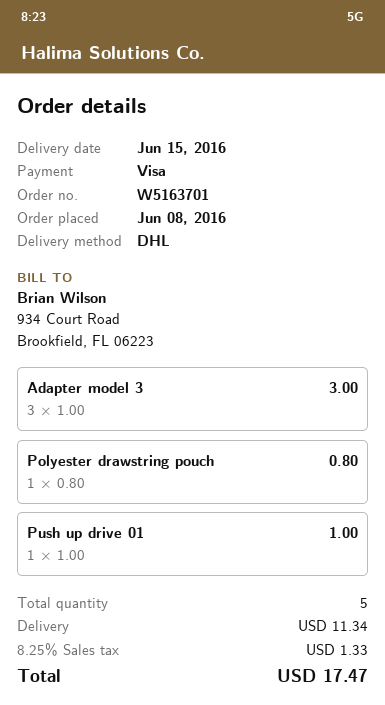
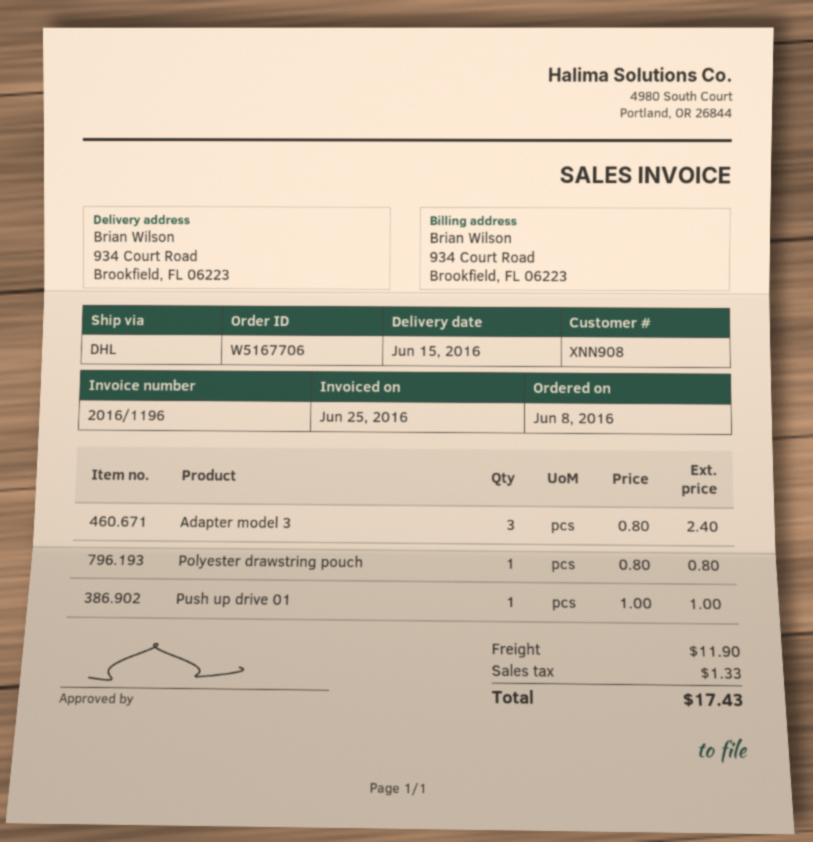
order number: W5163701 -> W5167706
Adapter model 3: 3 x 1.00 = 3.00 -> 3 x 0.80 = 2.40
shipping: 11.34 -> 11.90
total: 17.47 -> 17.43

